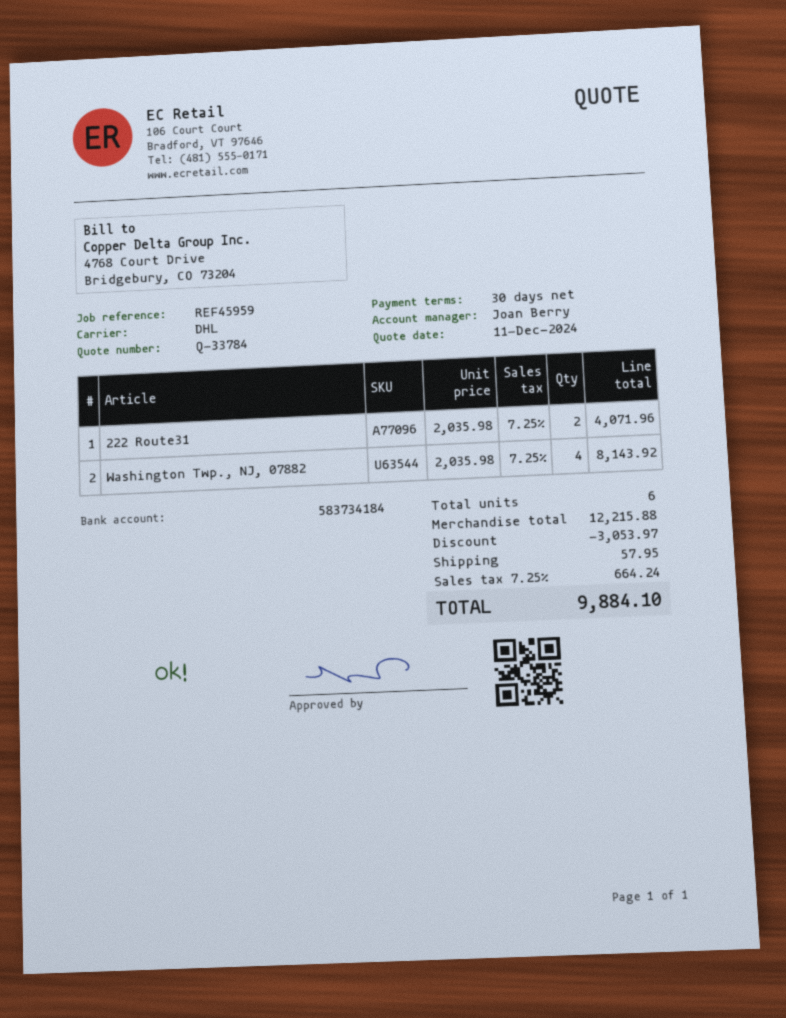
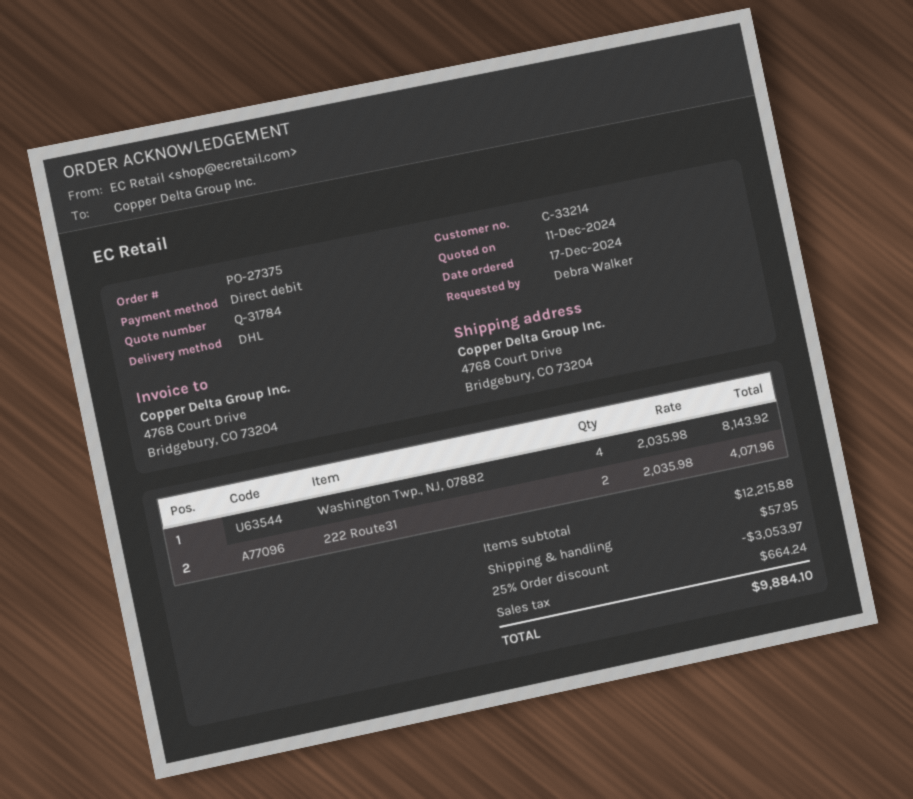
quote number: Q-33784 -> Q-31784

